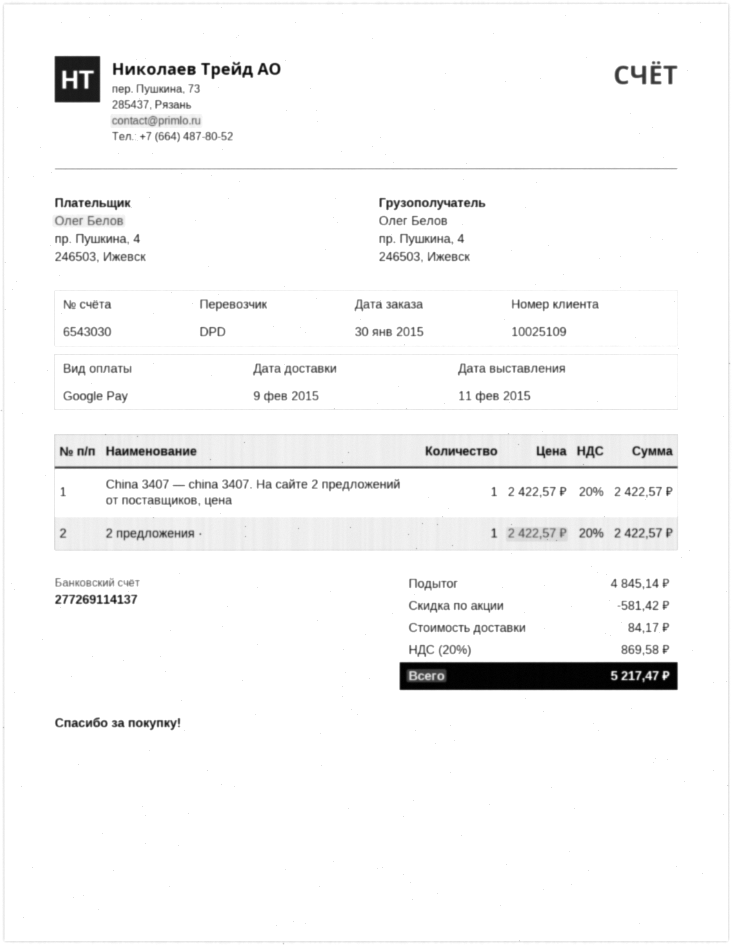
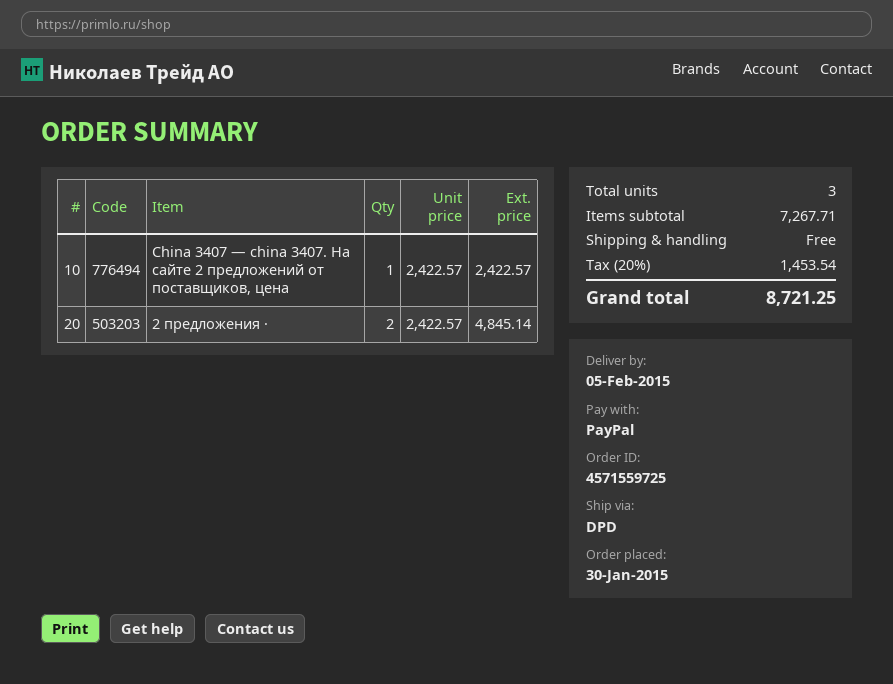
delivery date: 2015-02-09 -> 2015-02-05
payment method: Google Pay -> PayPal
2 предложения ·: 1 x 2422.57 = 2422.57 -> 2 x 2422.57 = 4845.14
subtotal: 4845.14 -> 7267.71
discount: 581.42 -> none
shipping: 84.17 -> 0.00
tax: 20% = 869.58 -> 20% = 1453.54
total: 5217.47 -> 8721.25

